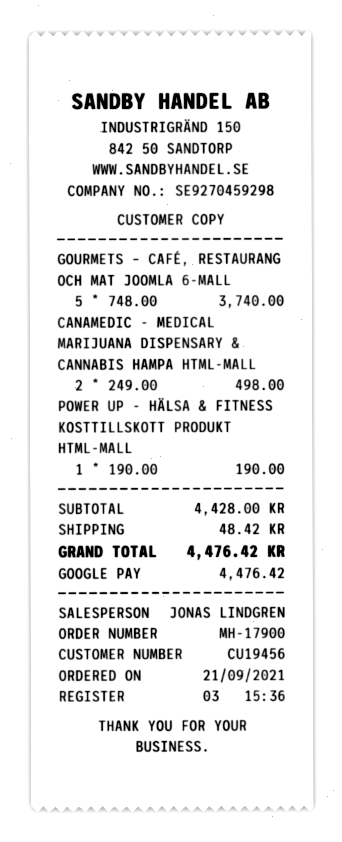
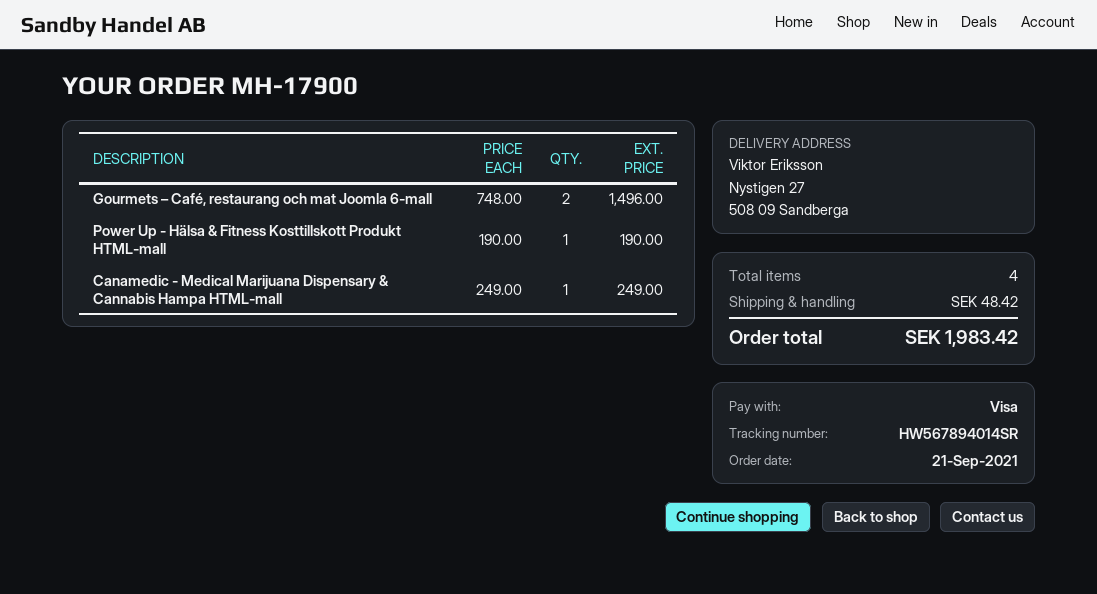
payment method: Google Pay -> Visa
GOURMETS – CAFÉ, RESTAURANG OCH MAT JOOMLA 6-MALL: 5 x 748.00 = 3740.00 -> 2 x 748.00 = 1496.00
CANAMEDIC - MEDICAL MARIJUANA DISPENSARY & CANNABIS HAMPA HTML-MALL: 2 x 249.00 = 498.00 -> 1 x 249.00 = 249.00
total: 4476.42 -> 1983.42

